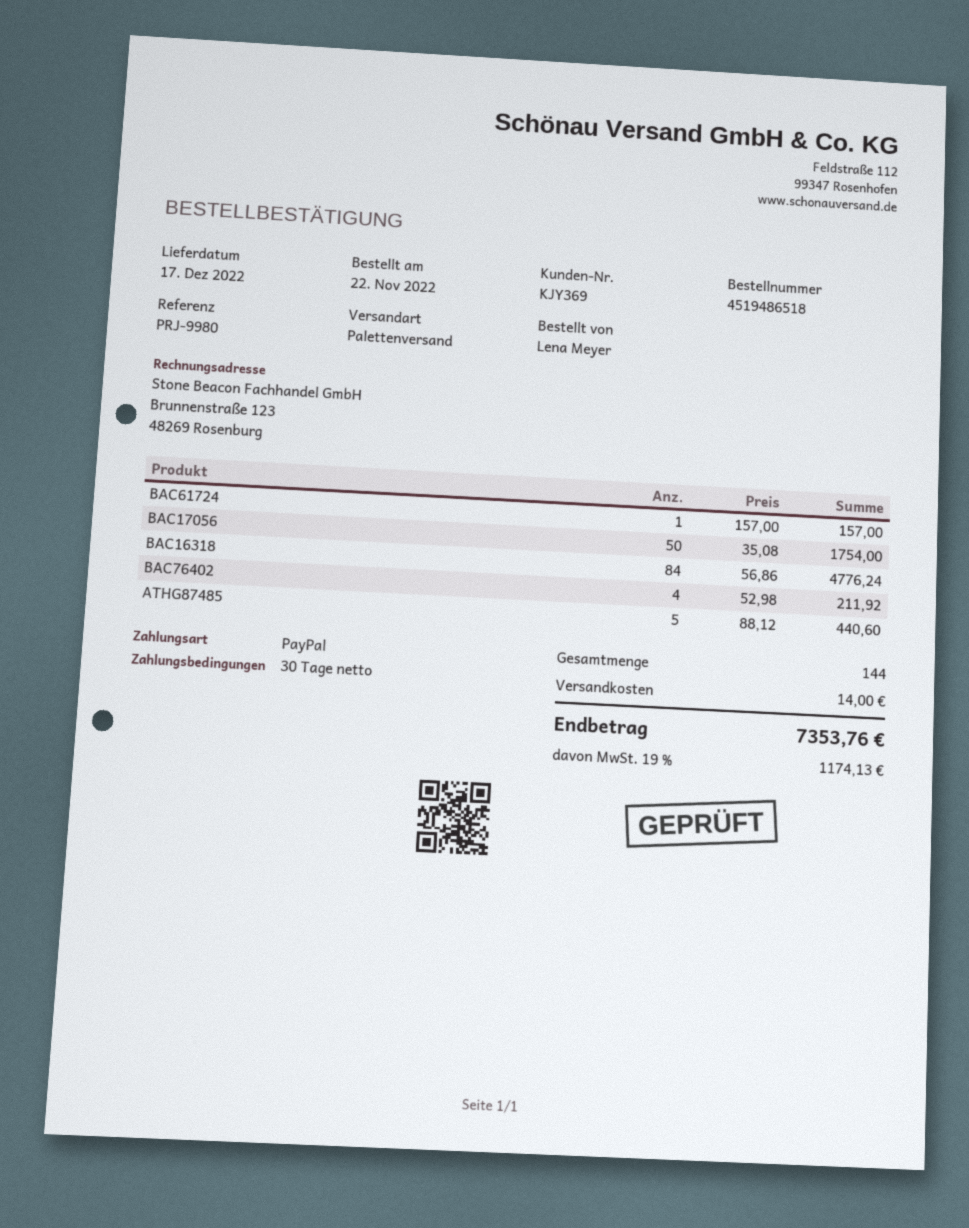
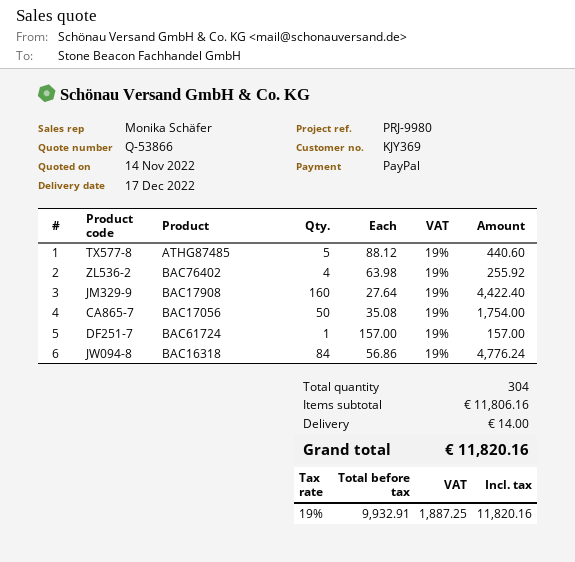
BAC76402: 4 x 52.98 = 211.92 -> 4 x 63.98 = 255.92
BAC17908: none -> 160 x 27.64 = 4422.40
total quantity: 144 -> 304
tax: 19% = 1174.13 -> 19% = 1887.25
total: 7353.76 -> 11820.16

